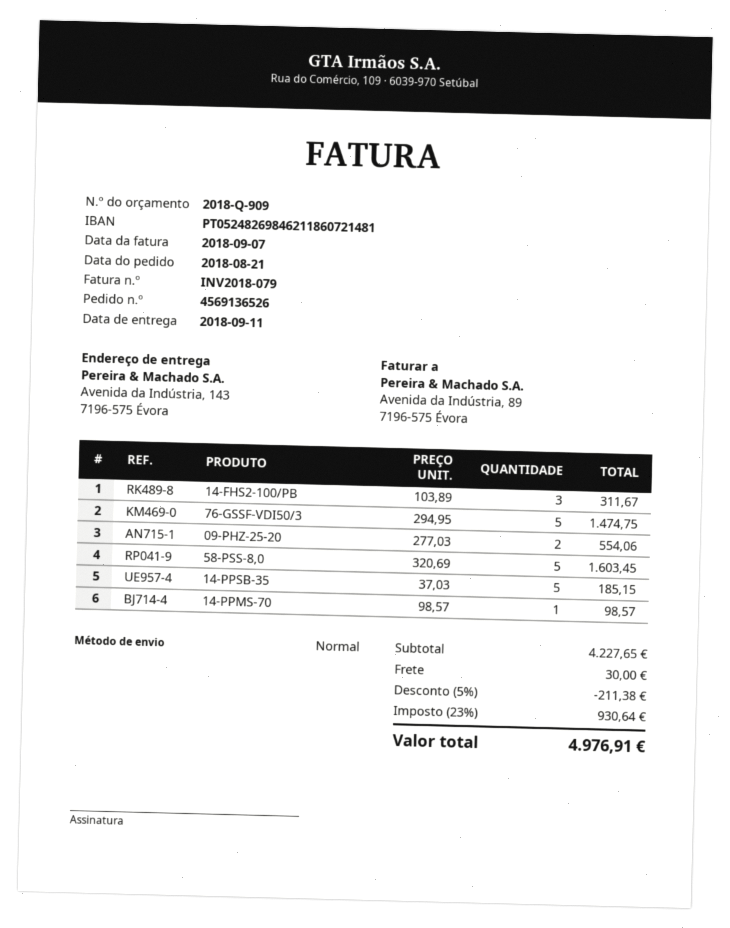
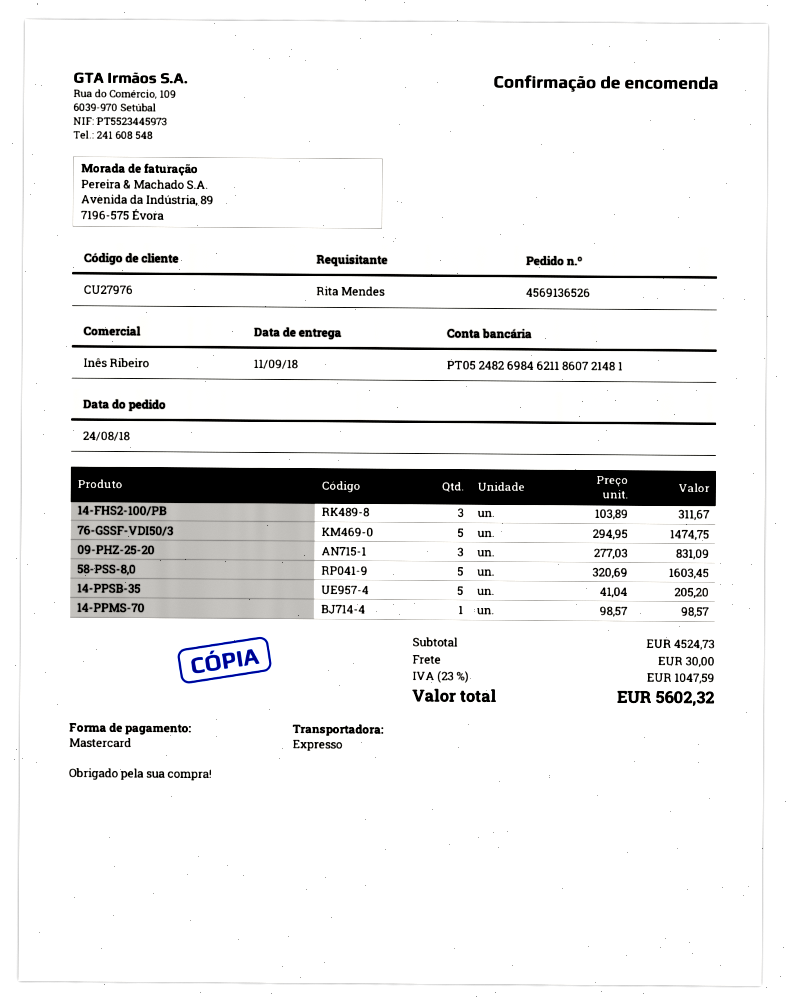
order date: 2018-08-21 -> 2018-08-24
shipping method: standard -> express
09-PHZ-25-20: 2 x 277.03 = 554.06 -> 3 x 277.03 = 831.09
14-PPSB-35: 5 x 37.03 = 185.15 -> 5 x 41.04 = 205.20
subtotal: 4227.65 -> 4524.73
discount: 5% = 211.38 -> none
tax: 23% = 930.64 -> 23% = 1047.59
total: 4976.91 -> 5602.32

